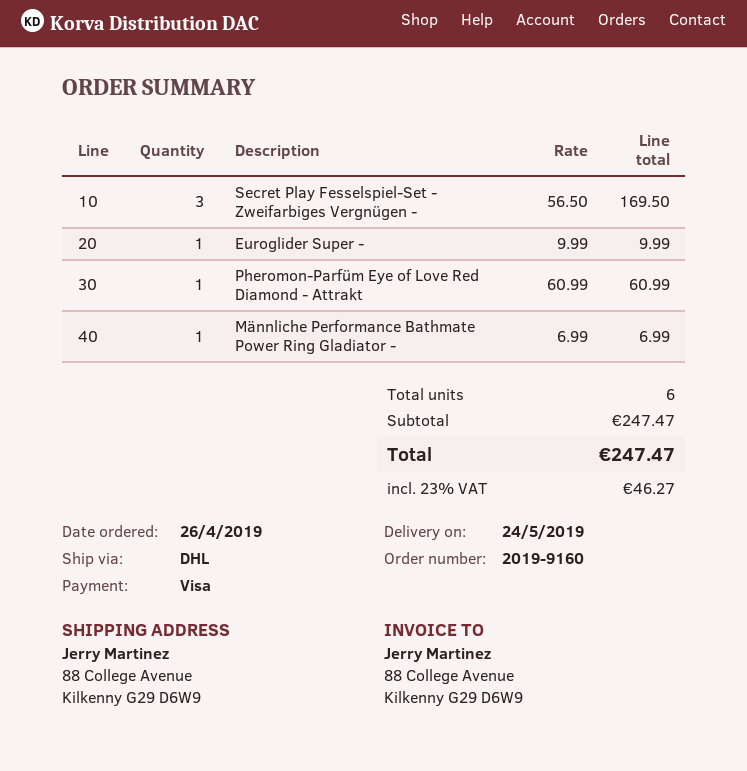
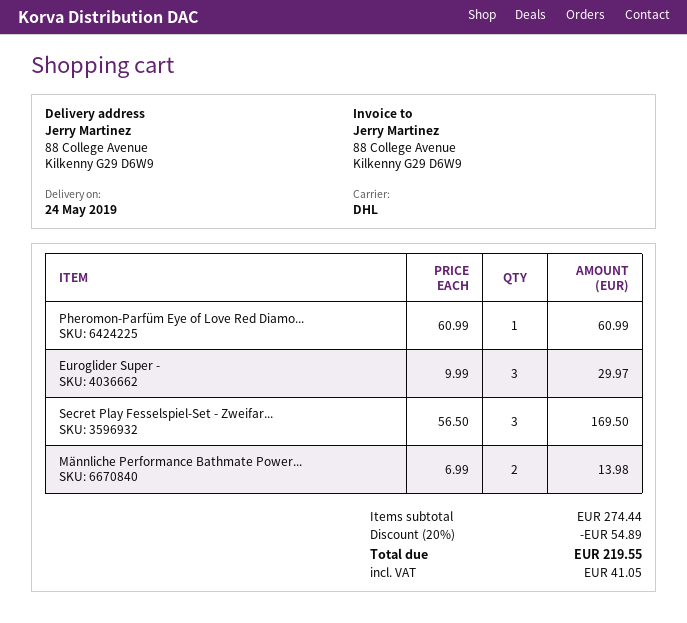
Euroglider Super -: 1 x 9.99 = 9.99 -> 3 x 9.99 = 29.97
Männliche Performance Bathmate Power Ring Gladiator -: 1 x 6.99 = 6.99 -> 2 x 6.99 = 13.98
subtotal: 247.47 -> 274.44
discount: none -> 20% = 54.89
tax: 46.27 -> 41.05
total: 247.47 -> 219.55

